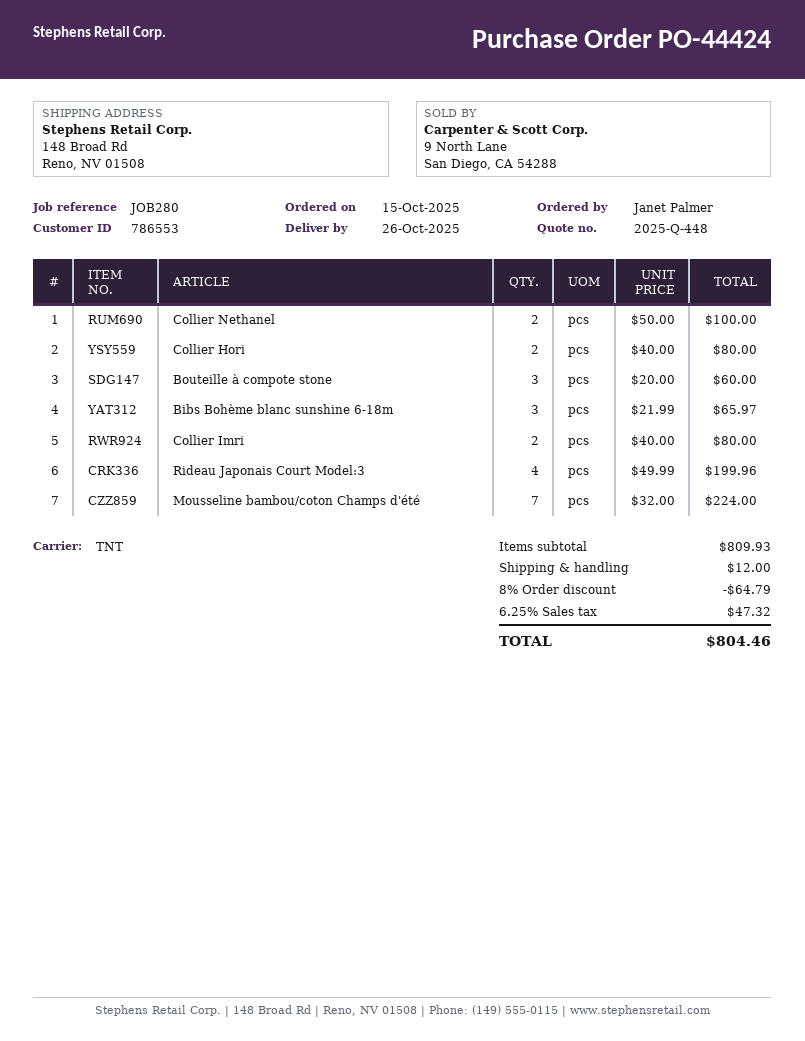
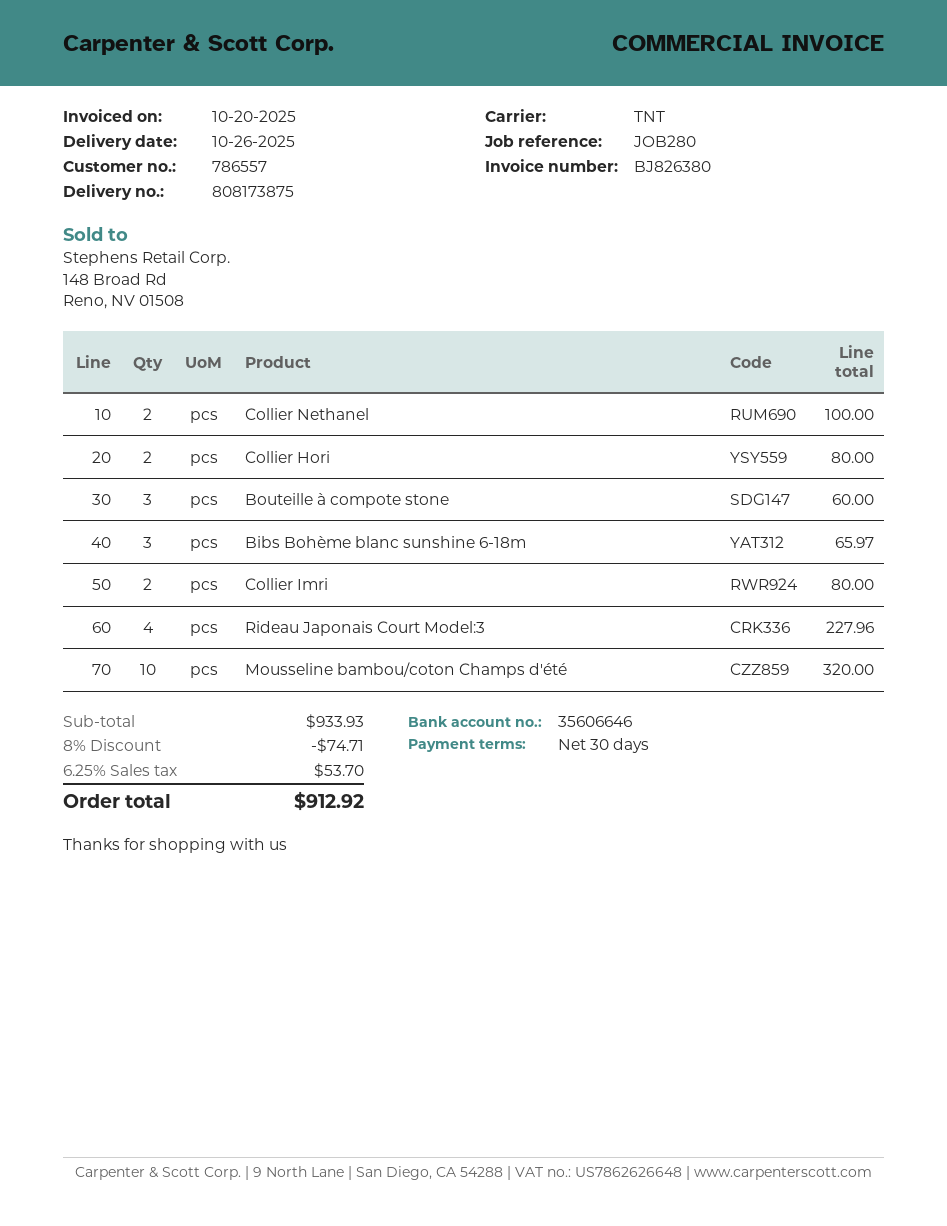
customer number: 786553 -> 786557
Rideau Japonais Court Model:3: 4 for 199.96 -> 4 for 227.96
Mousseline bambou/coton Champs d'été: 7 for 224.00 -> 10 for 320.00
subtotal: 809.93 -> 933.93
discount: 8% = 64.79 -> 8% = 74.71
shipping: 12.00 -> none
tax: 6.25% = 47.32 -> 6.25% = 53.70
total: 804.46 -> 912.92

